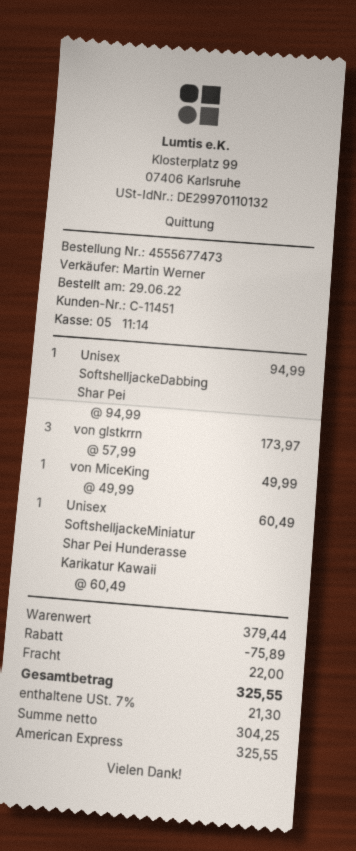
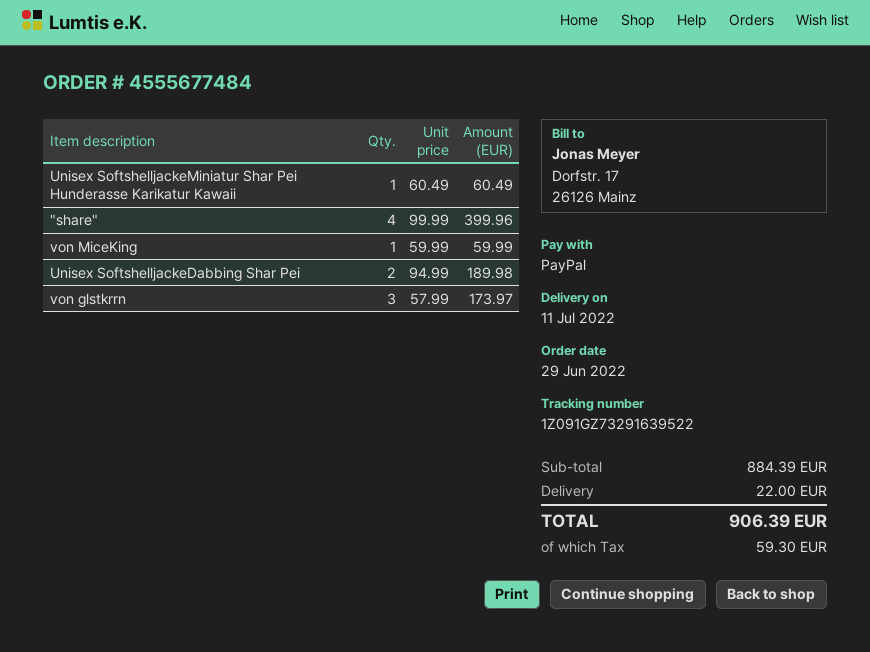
order number: 4555677473 -> 4555677484
payment method: American Express -> PayPal
Unisex SoftshelljackeDabbing Shar Pei: 1 x 94.99 = 94.99 -> 2 x 94.99 = 189.98
von MiceKing: 1 x 49.99 = 49.99 -> 1 x 59.99 = 59.99
"share": none -> 4 x 99.99 = 399.96
subtotal: 379.44 -> 884.39
discount: 75.89 -> none
tax: 21.30 -> 59.30
total: 325.55 -> 906.39

